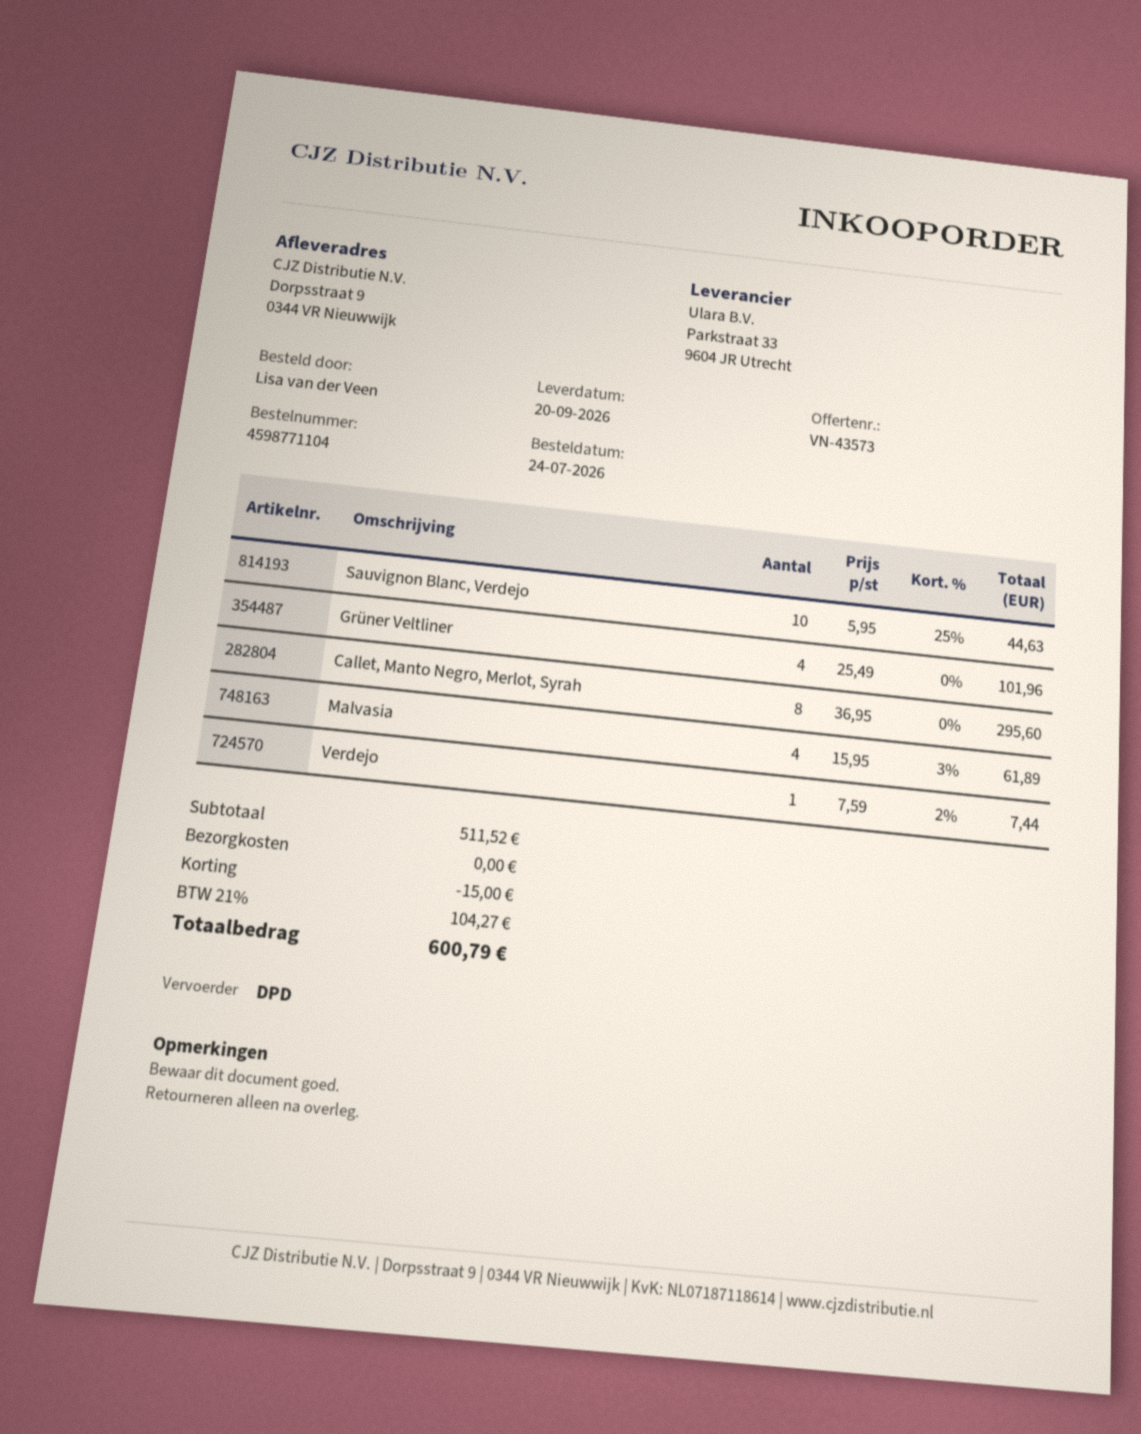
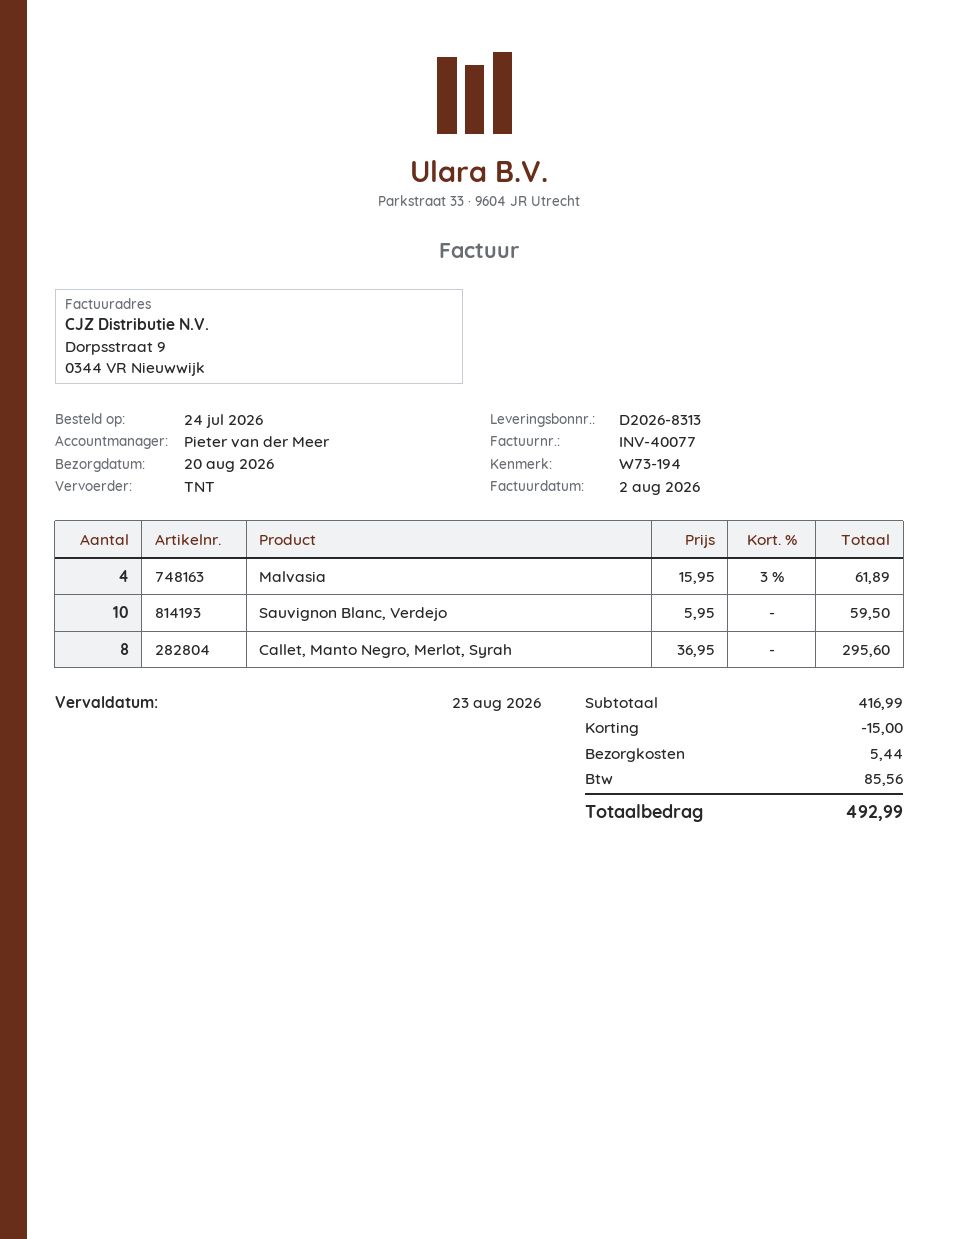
delivery date: 2026-09-20 -> 2026-08-20
shipping method: DPD -> TNT
Sauvignon Blanc, Verdejo: 10 x 5.95 - 25% = 44.63 -> 10 x 5.95 = 59.50
Grüner Veltliner: 4 x 25.49 = 101.96 -> none
Verdejo: 1 x 7.59 - 2% = 7.44 -> none
subtotal: 511.52 -> 416.99
shipping: 0.00 -> 5.44
tax: 104.27 -> 85.56
total: 600.79 -> 492.99

